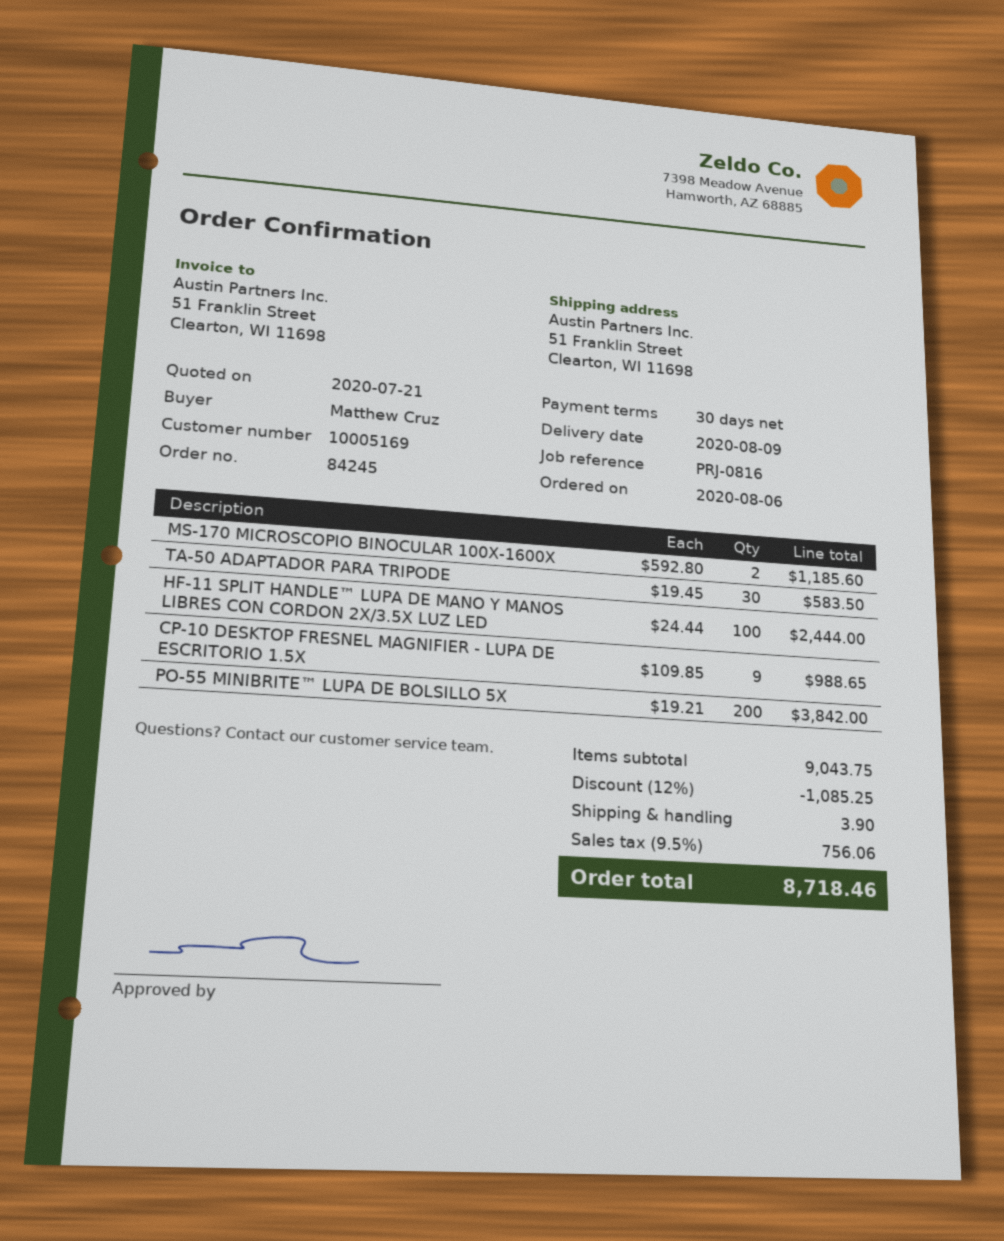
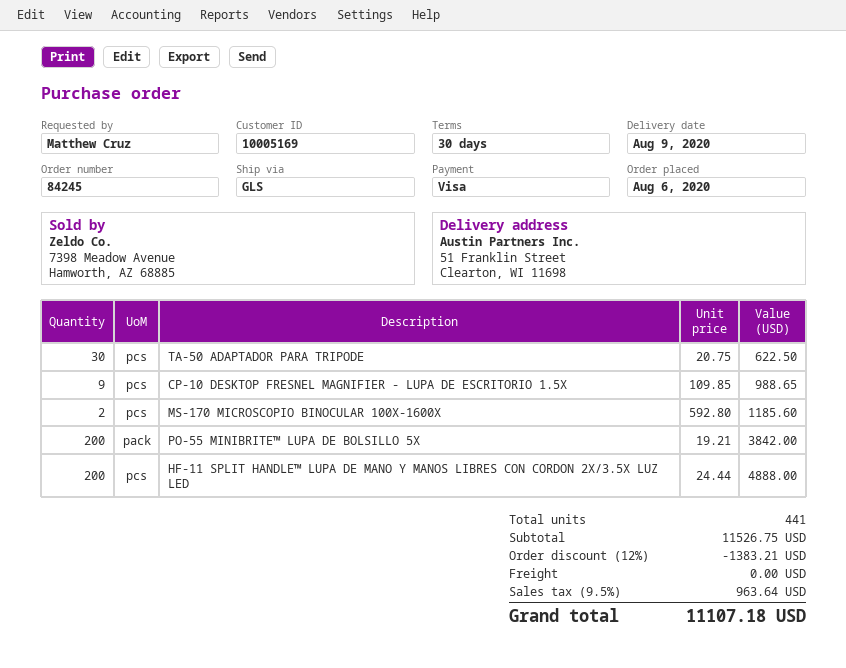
TA-50 ADAPTADOR PARA TRIPODE: 30 x 19.45 = 583.50 -> 30 x 20.75 = 622.50
HF-11 SPLIT HANDLE™ LUPA DE MANO Y MANOS LIBRES CON CORDON 2X/3.5X LUZ LED: 100 x 24.44 = 2444.00 -> 200 x 24.44 = 4888.00
subtotal: 9043.75 -> 11526.75
discount: 12% = 1085.25 -> 12% = 1383.21
shipping: 3.90 -> 0.00
tax: 9.5% = 756.06 -> 9.5% = 963.64
total: 8718.46 -> 11107.18

